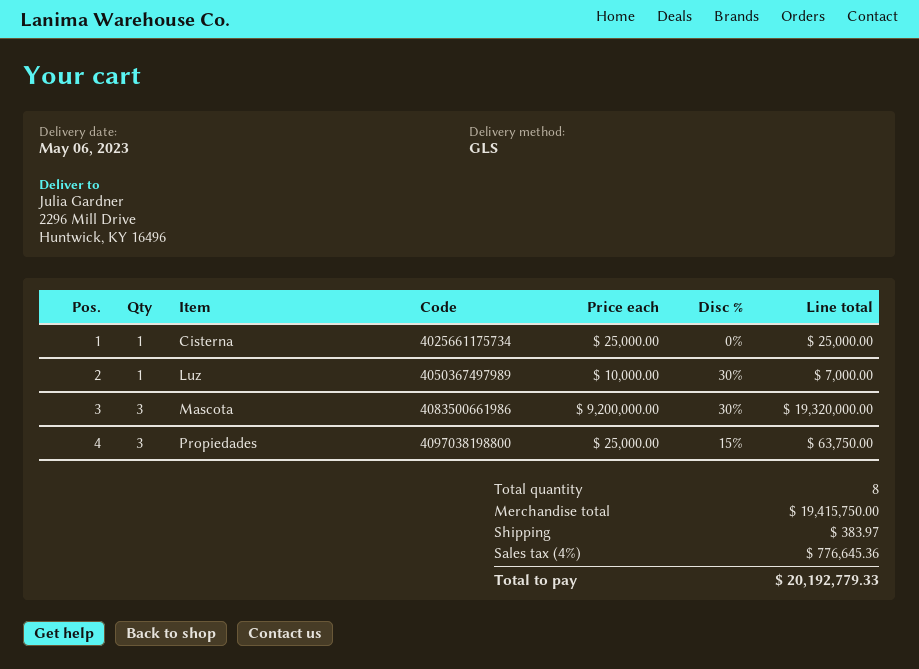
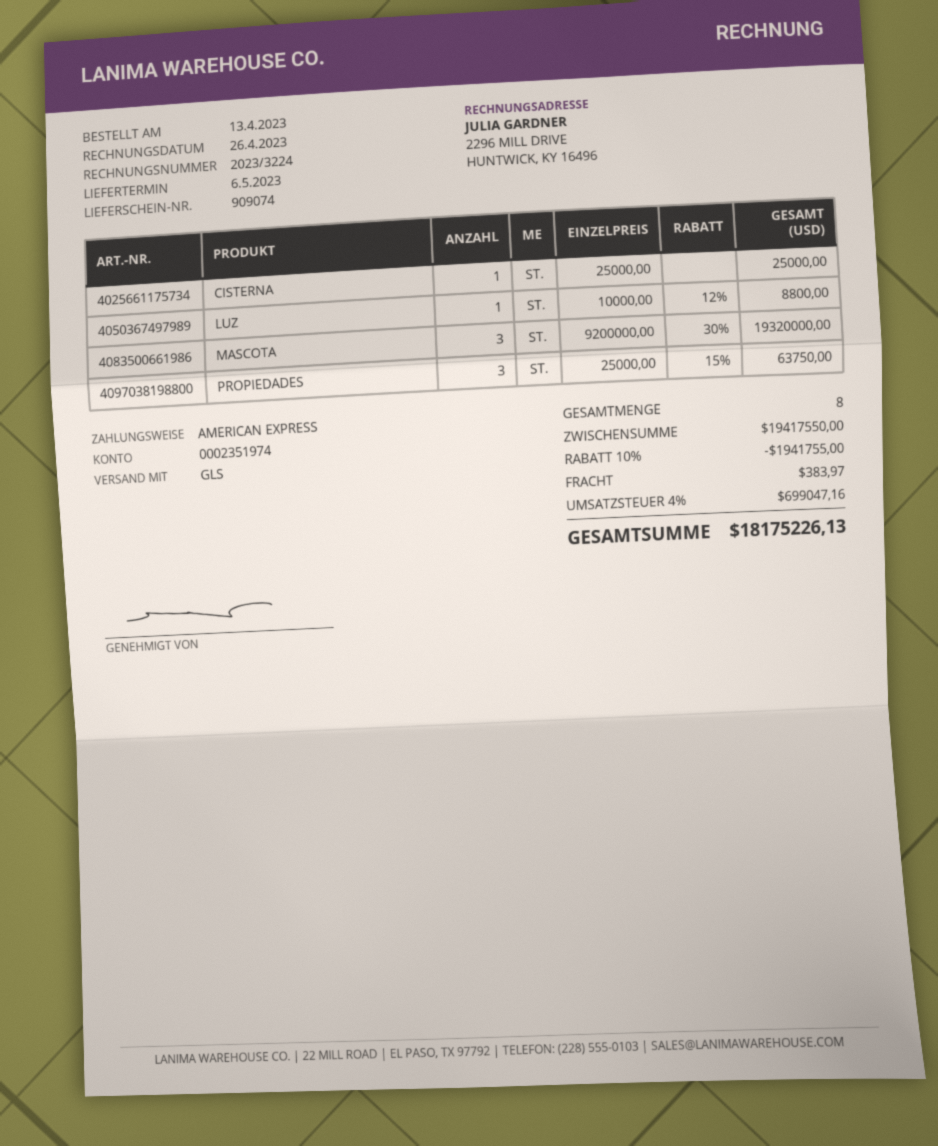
Luz: 1 x 10000.00 - 30% = 7000.00 -> 1 x 10000.00 - 12% = 8800.00
subtotal: 19415750.00 -> 19417550.00
discount: none -> 10% = 1941755.00
tax: 4% = 776645.36 -> 4% = 699047.16
total: 20192779.33 -> 18175226.13

